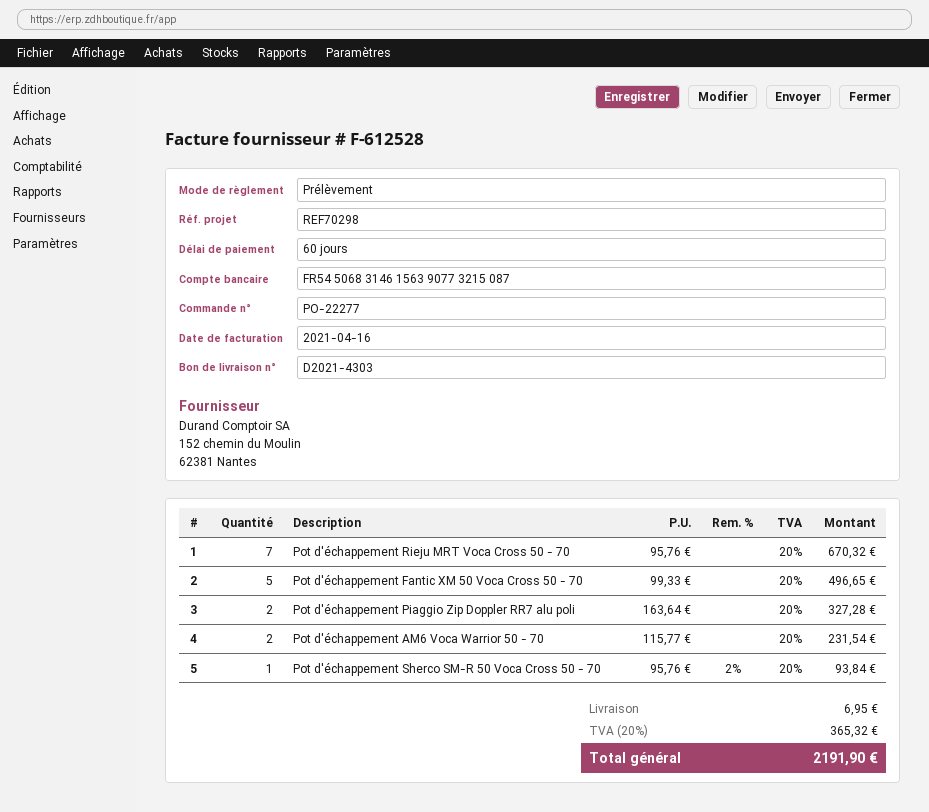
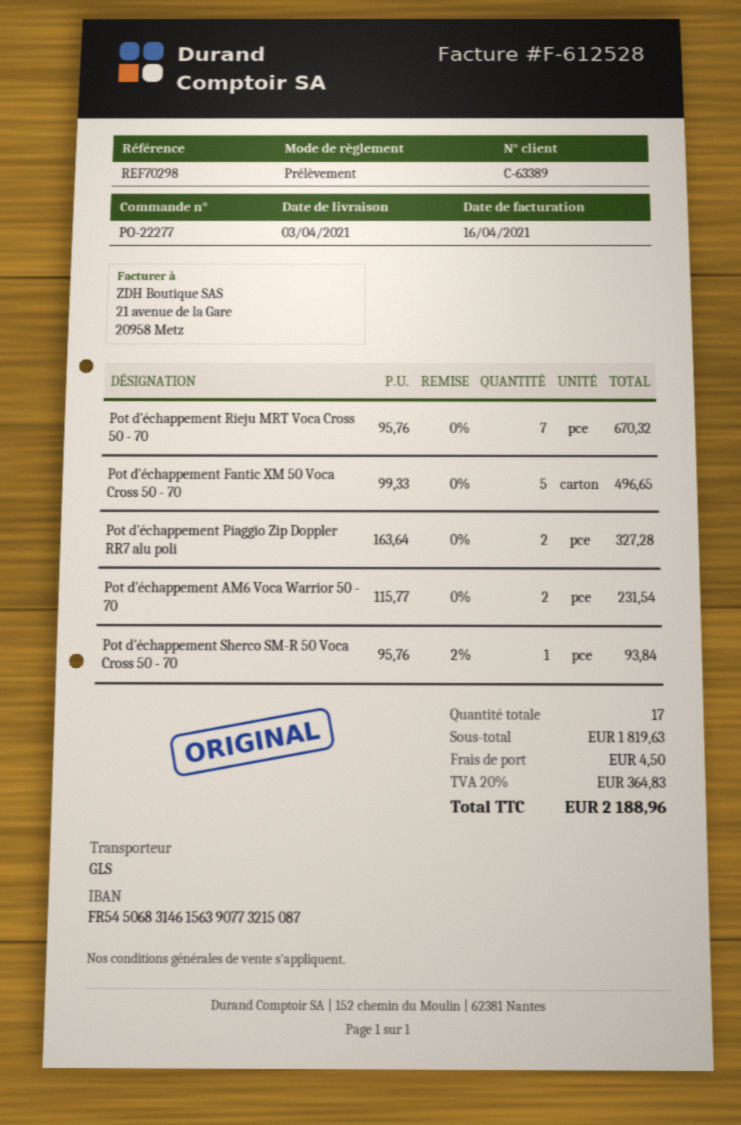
shipping: 6.95 -> 4.50
tax: 20% = 365.32 -> 20% = 364.83
total: 2191.90 -> 2188.96

